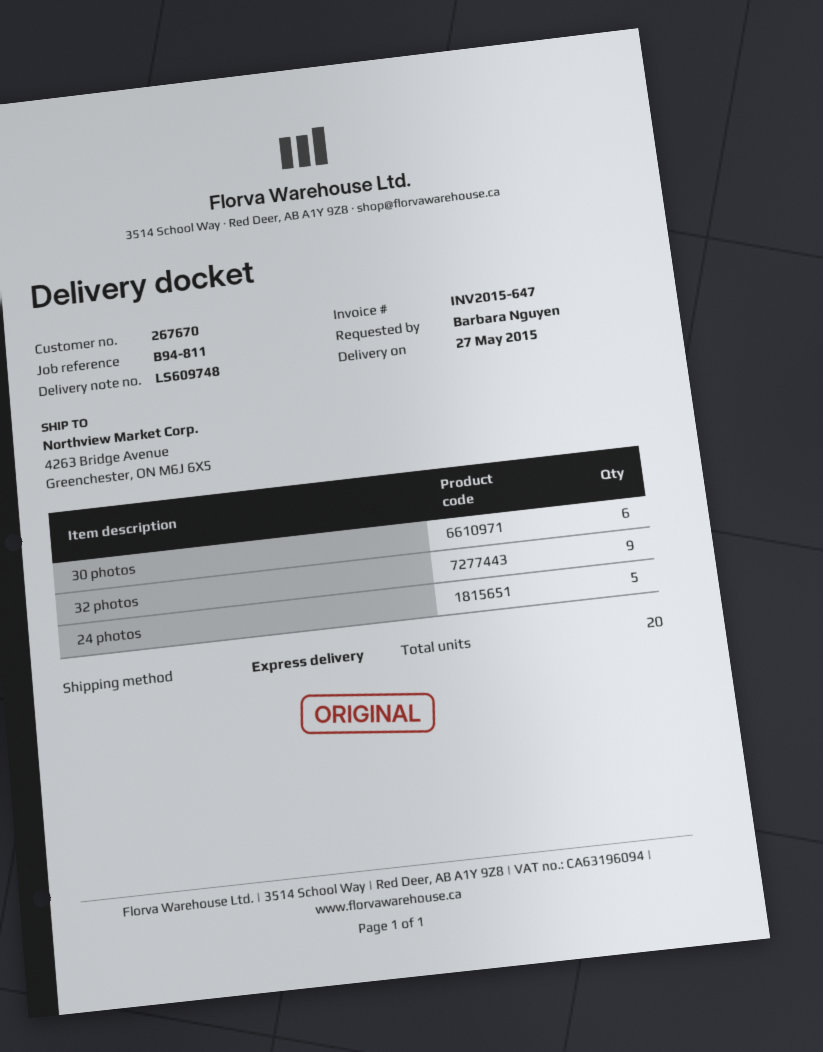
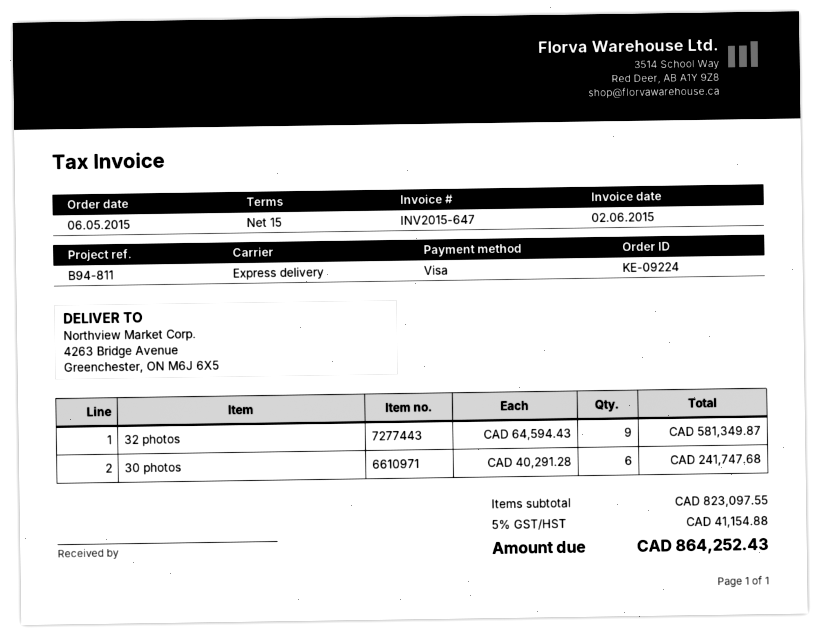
24 photos: 5 -> none

